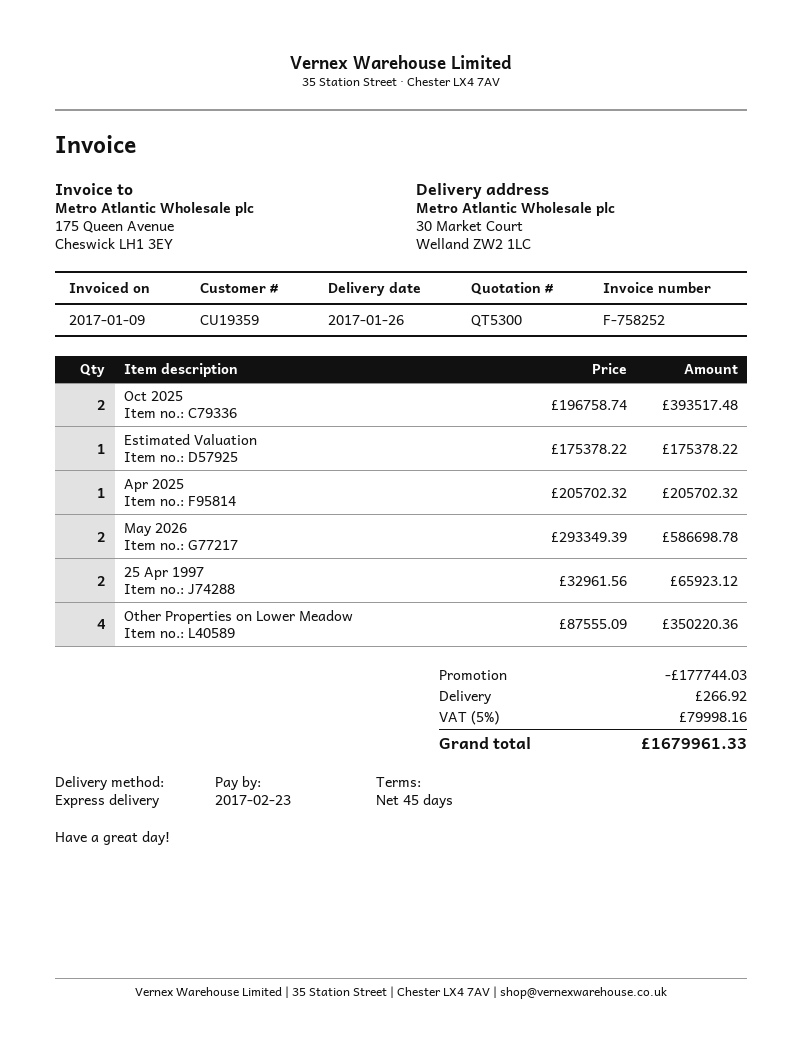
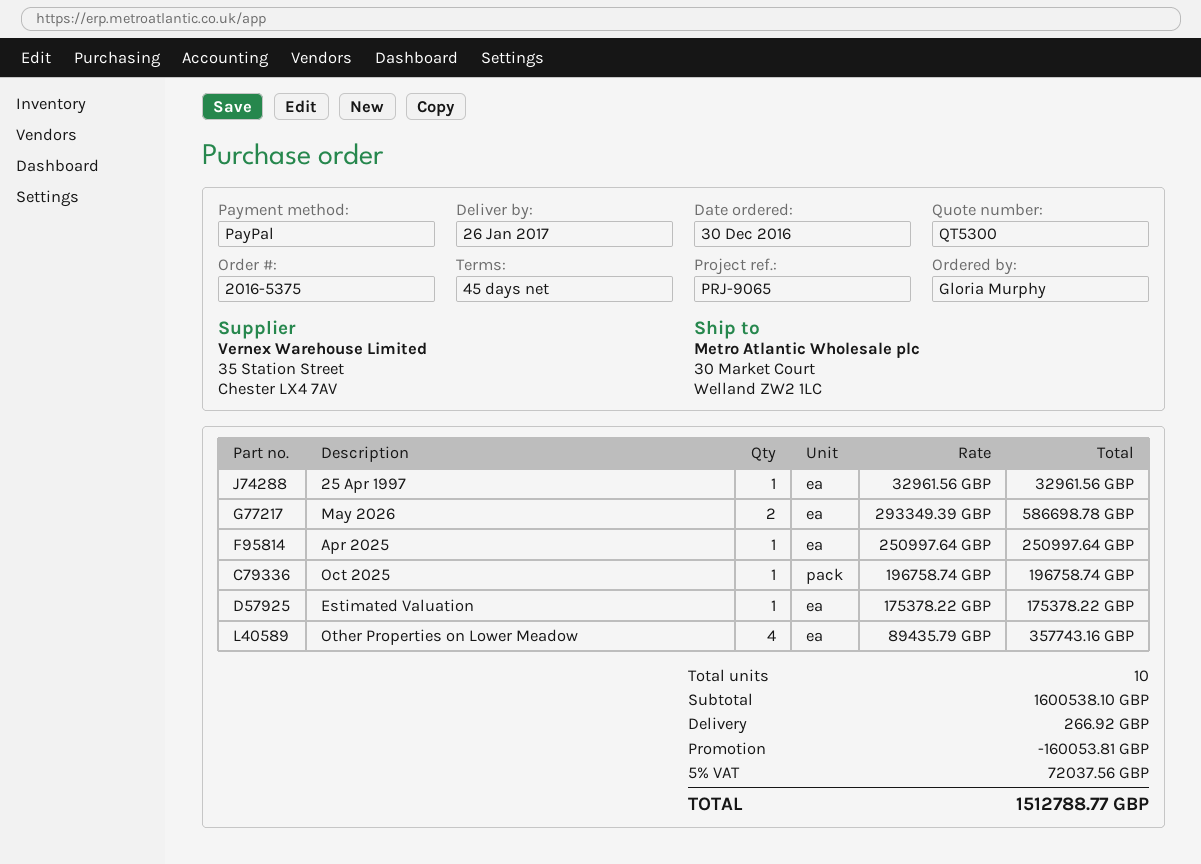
Oct 2025: 2 x 196758.74 = 393517.48 -> 1 x 196758.74 = 196758.74
Apr 2025: 1 x 205702.32 = 205702.32 -> 1 x 250997.64 = 250997.64
25 Apr 1997: 2 x 32961.56 = 65923.12 -> 1 x 32961.56 = 32961.56
Other Properties on Lower Meadow: 4 x 87555.09 = 350220.36 -> 4 x 89435.79 = 357743.16
discount: 177744.03 -> 160053.81
tax: 5% = 79998.16 -> 5% = 72037.56
total: 1679961.33 -> 1512788.77

